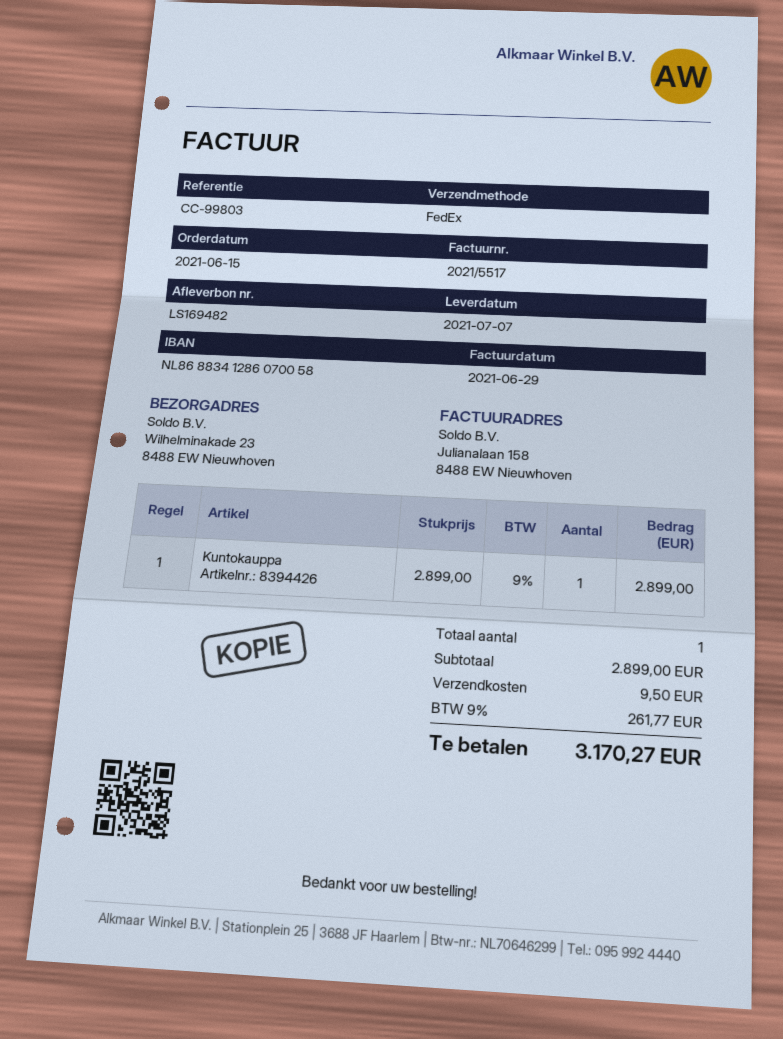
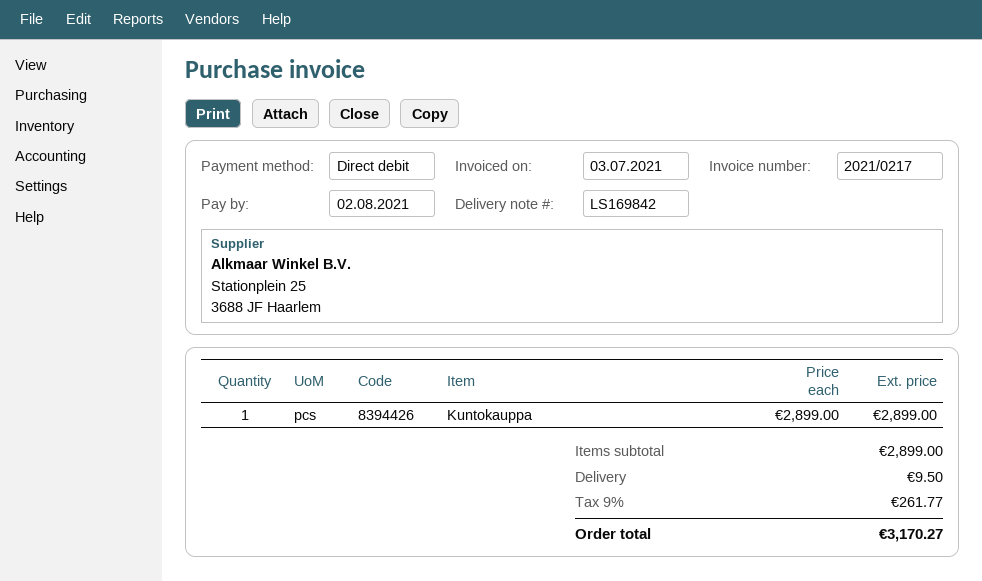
delivery note number: LS169482 -> LS169842
invoice number: 2021/5517 -> 2021/0217
invoice date: 2021-06-29 -> 2021-07-03

